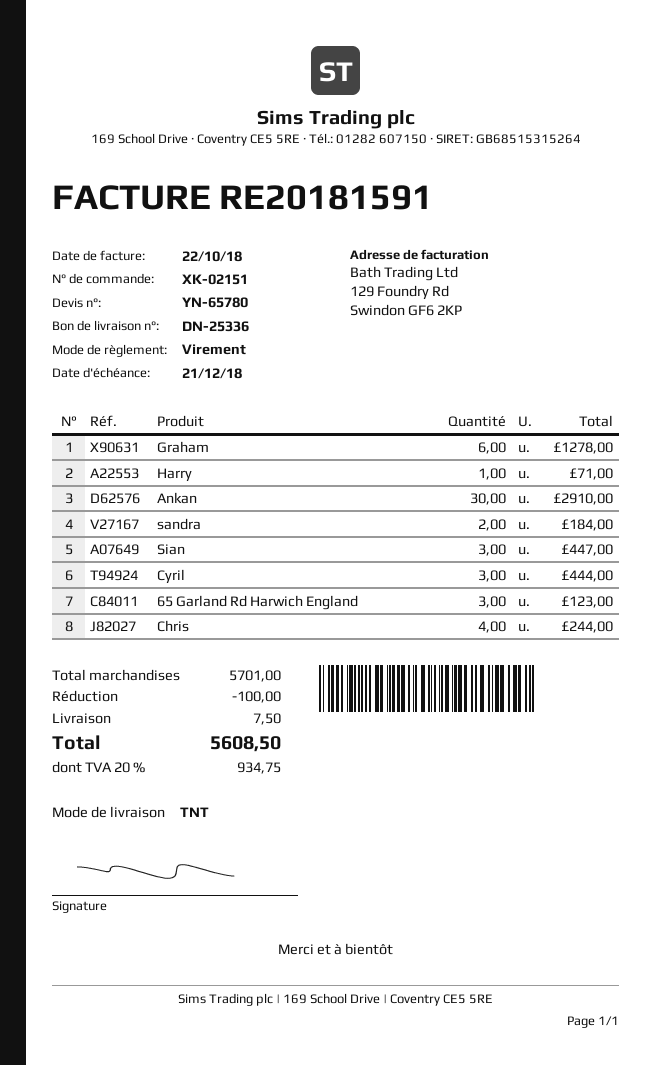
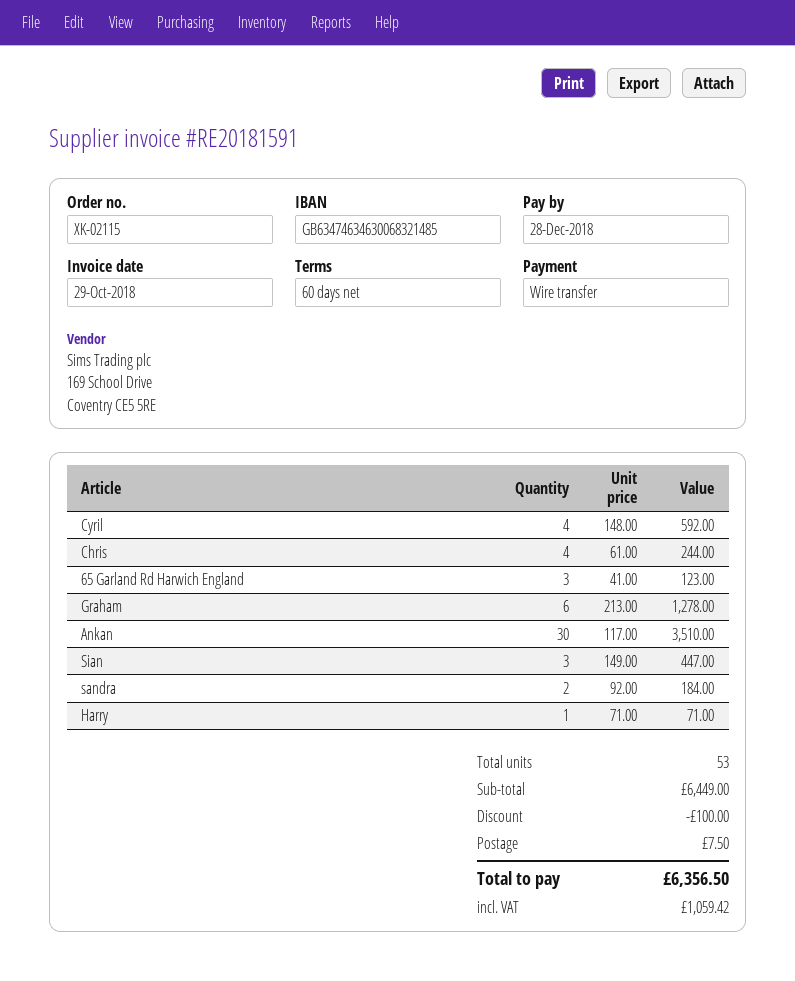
order number: XK-02151 -> XK-02115
invoice date: 2018-10-22 -> 2018-10-29
due date: 2018-12-21 -> 2018-12-28
Ankan: 30 for 2910.00 -> 30 for 3510.00
Cyril: 3 for 444.00 -> 4 for 592.00
subtotal: 5701.00 -> 6449.00
tax: 934.75 -> 1059.42
total: 5608.50 -> 6356.50

